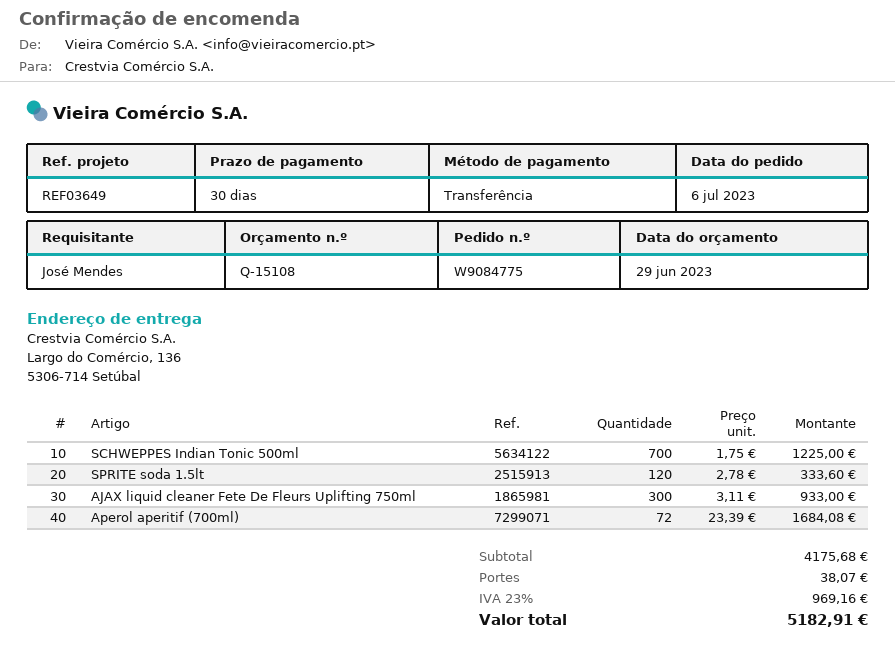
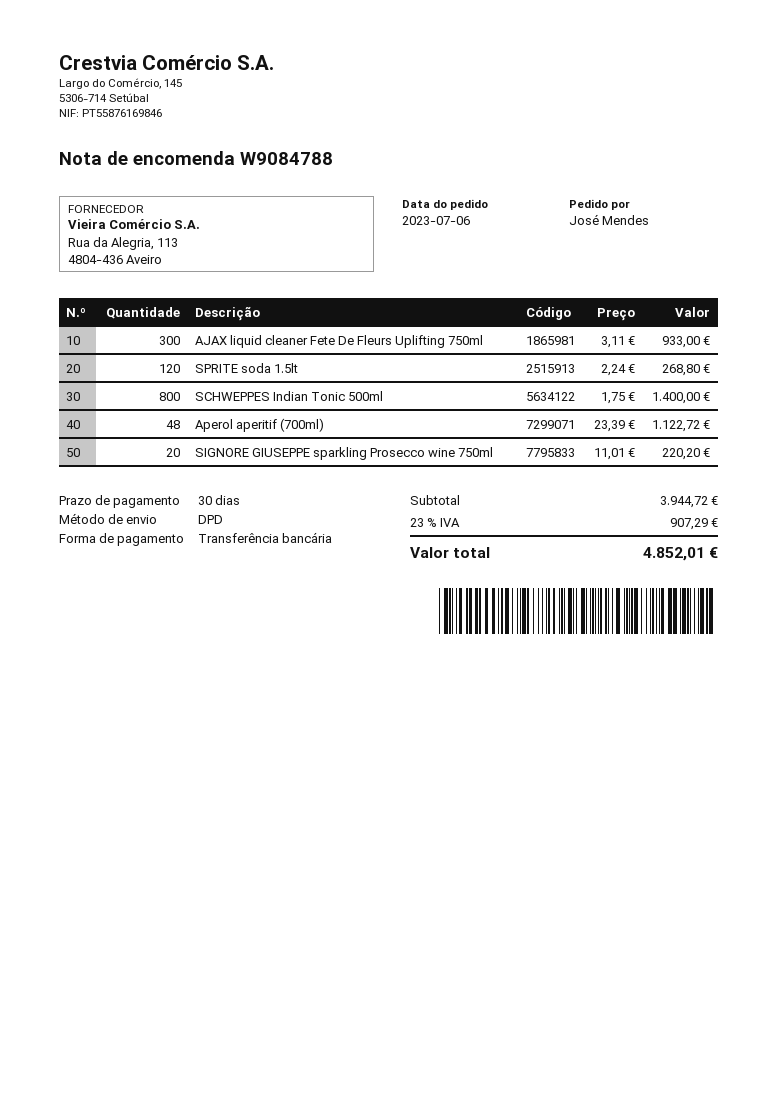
order number: W9084775 -> W9084788
SCHWEPPES Indian Tonic 500ml: 700 x 1.75 = 1225.00 -> 800 x 1.75 = 1400.00
SPRITE soda 1.5lt: 120 x 2.78 = 333.60 -> 120 x 2.24 = 268.80
Aperol aperitif (700ml): 72 x 23.39 = 1684.08 -> 48 x 23.39 = 1122.72
SIGNORE GIUSEPPE sparkling Prosecco wine 750ml: none -> 20 x 11.01 = 220.20
subtotal: 4175.68 -> 3944.72
shipping: 38.07 -> none
tax: 23% = 969.16 -> 23% = 907.29
total: 5182.91 -> 4852.01

